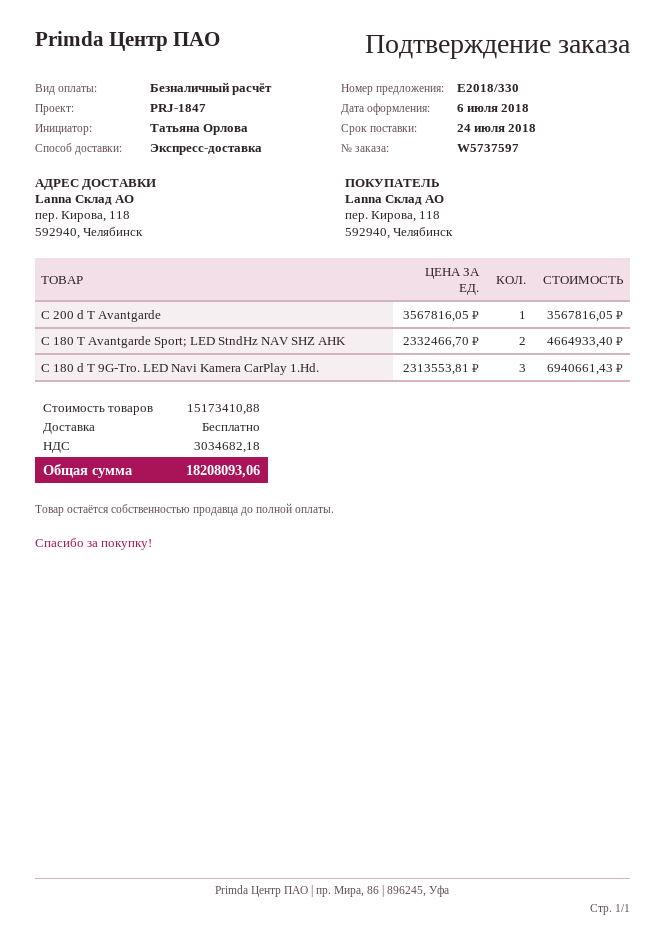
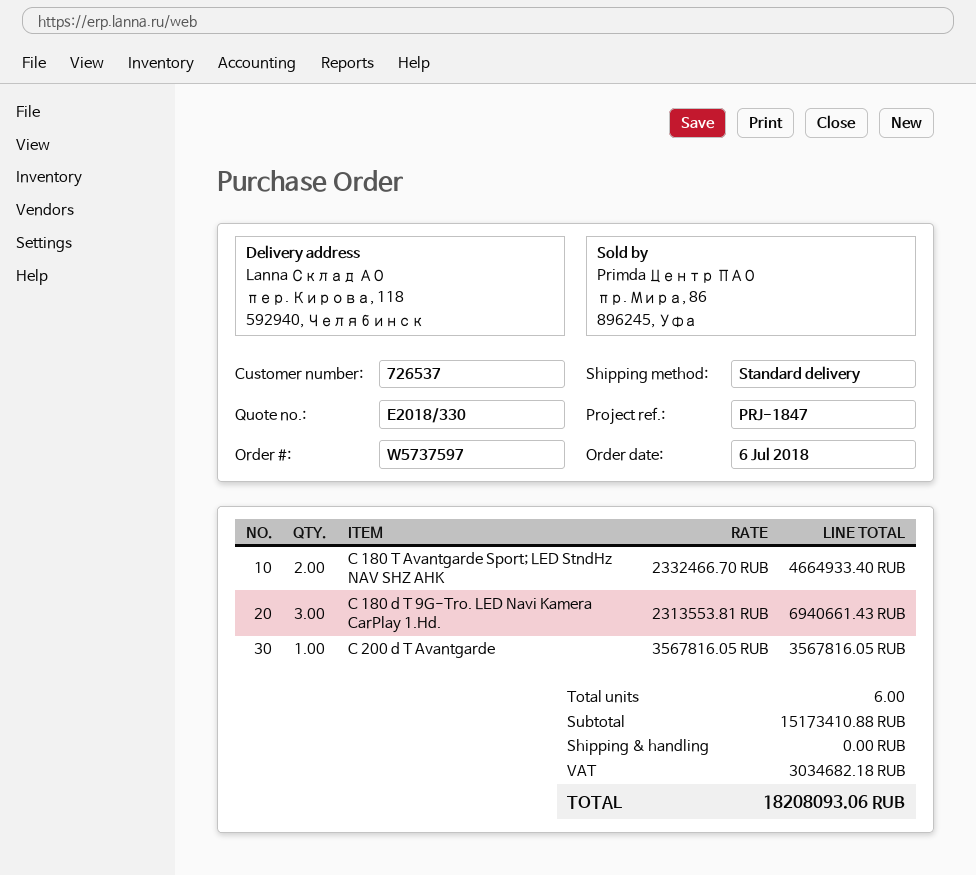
shipping method: express -> standard

